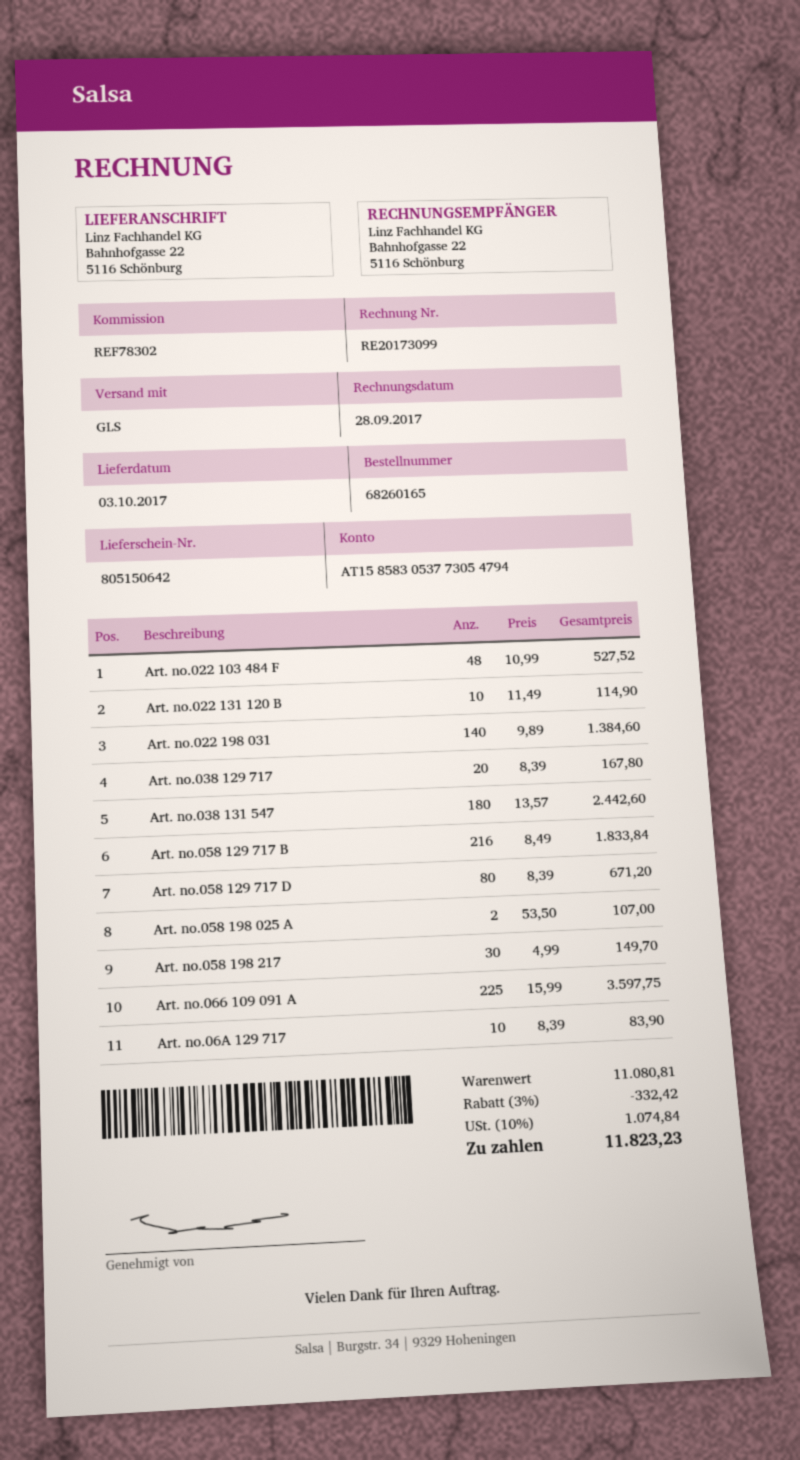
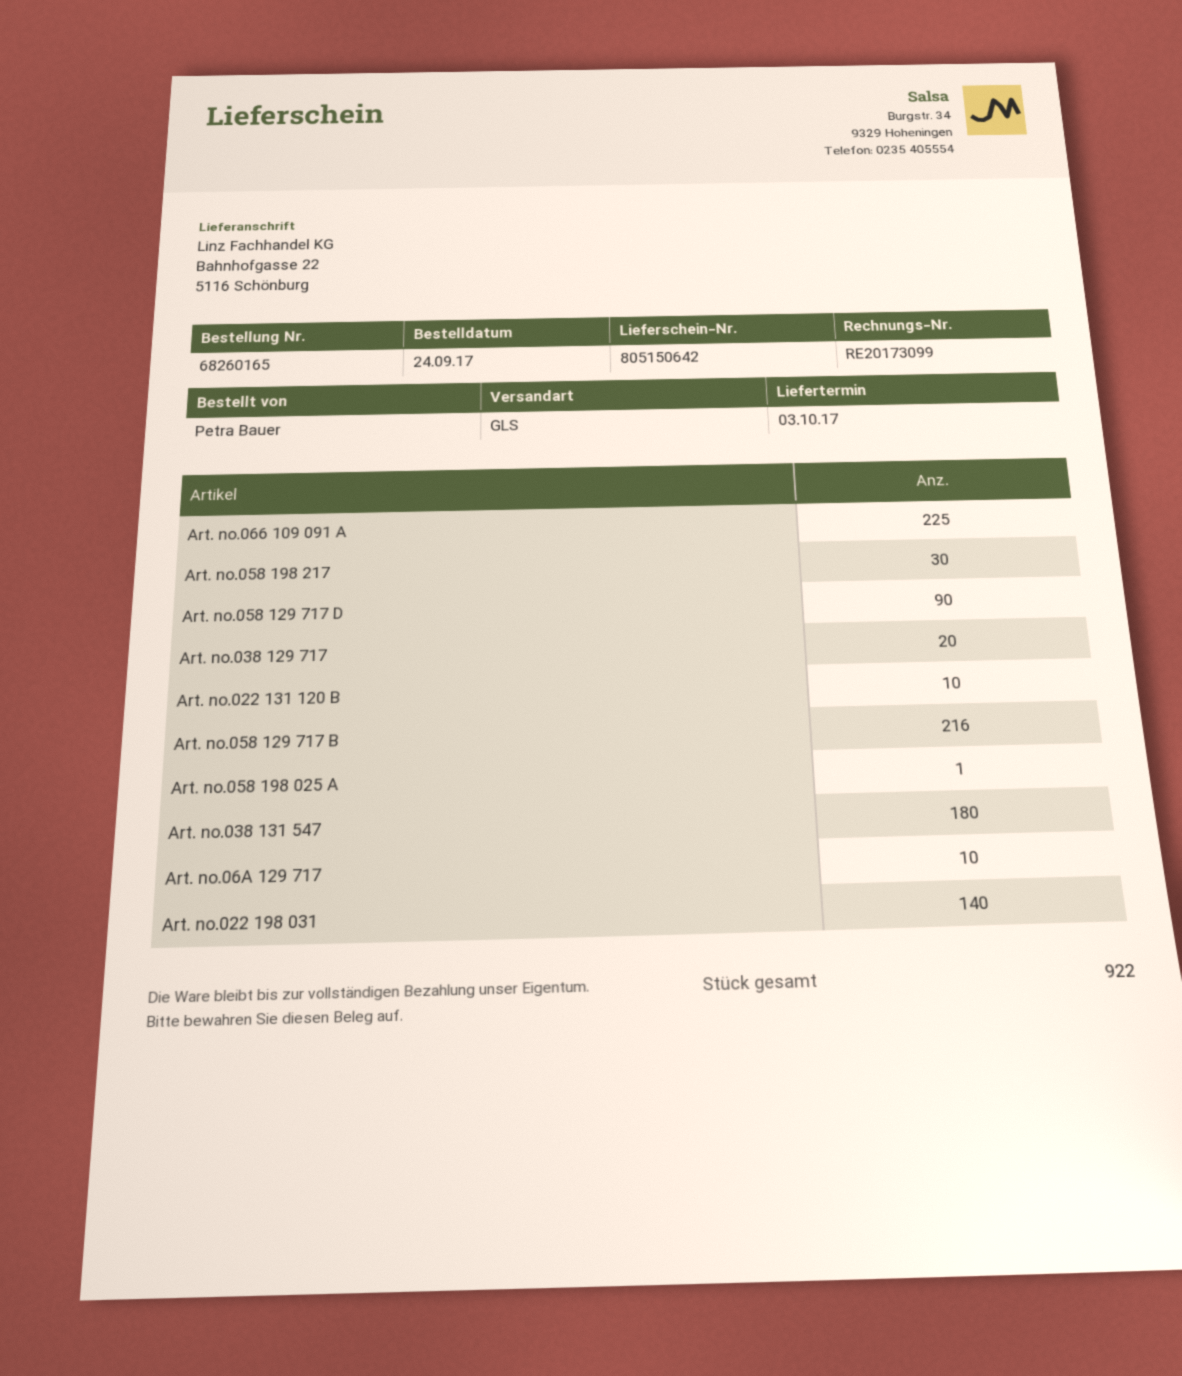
Art. no.022 103 484 F: 48 -> none
Art. no.058 129 717 D: 80 -> 90
Art. no.058 198 025 A: 2 -> 1

